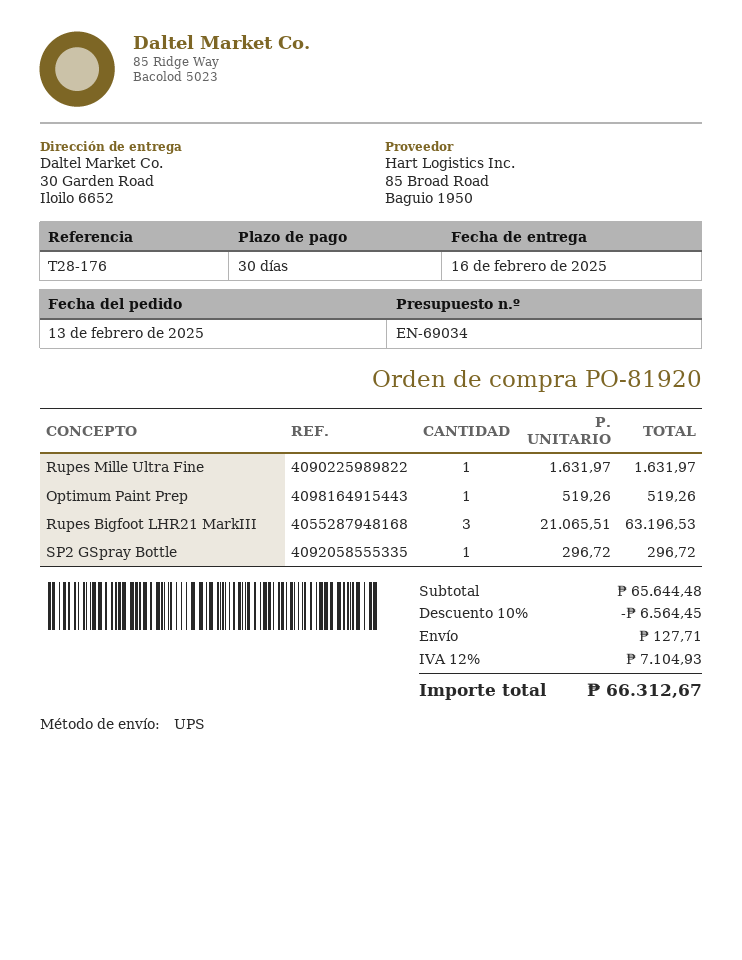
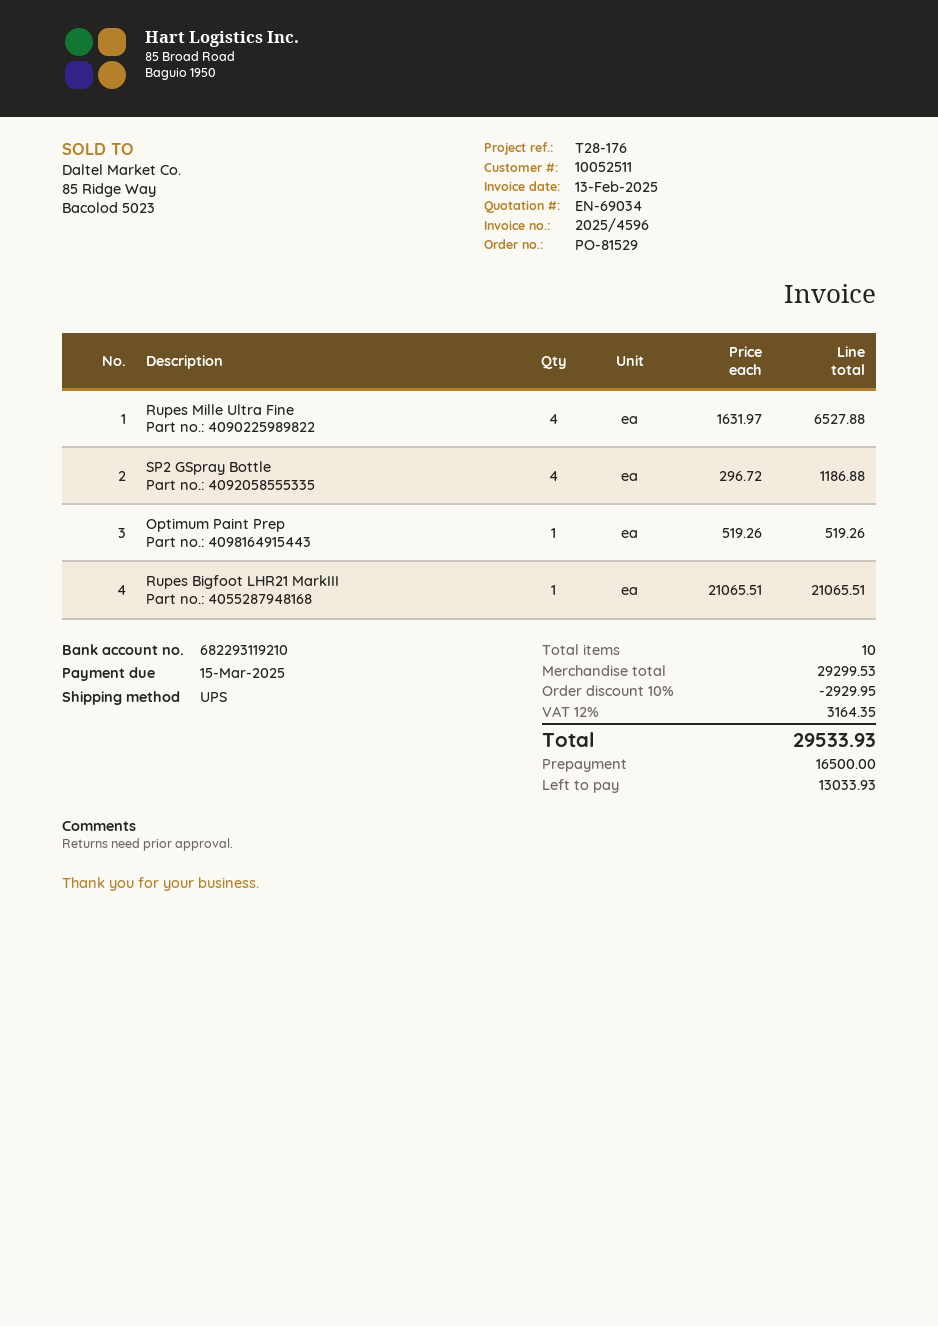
order number: PO-81920 -> PO-81529
Rupes Mille Ultra Fine: 1 x 1631.97 = 1631.97 -> 4 x 1631.97 = 6527.88
Rupes Bigfoot LHR21 MarkIII: 3 x 21065.51 = 63196.53 -> 1 x 21065.51 = 21065.51
SP2 GSpray Bottle: 1 x 296.72 = 296.72 -> 4 x 296.72 = 1186.88
subtotal: 65644.48 -> 29299.53
discount: 10% = 6564.45 -> 10% = 2929.95
shipping: 127.71 -> none
tax: 12% = 7104.93 -> 12% = 3164.35
total: 66312.67 -> 29533.93

